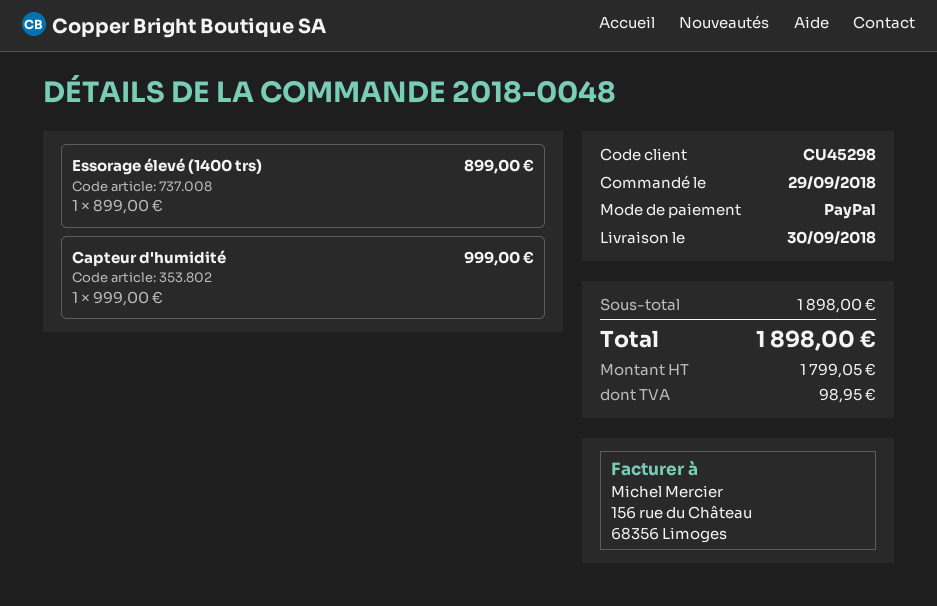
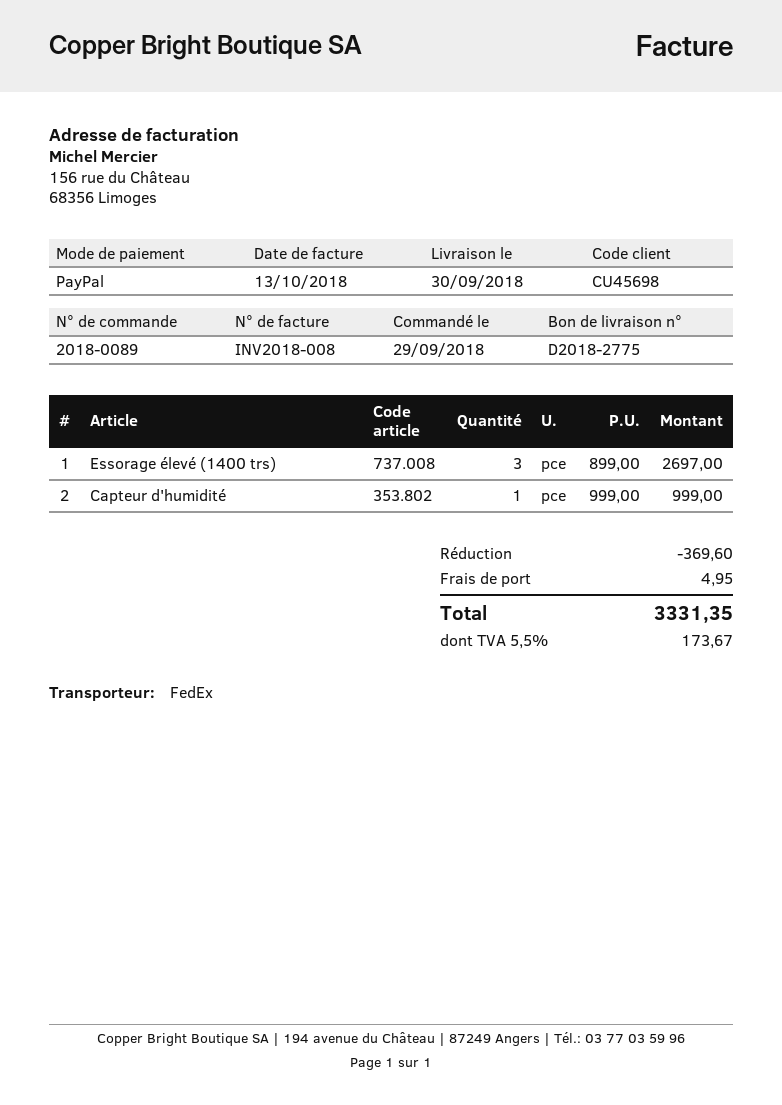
order number: 2018-0048 -> 2018-0089
customer number: CU45298 -> CU45698
Essorage élevé (1400 trs): 1 x 899.00 = 899.00 -> 3 x 899.00 = 2697.00
discount: none -> 369.60
shipping: none -> 4.95
tax: 98.95 -> 173.67
total: 1898.00 -> 3331.35

